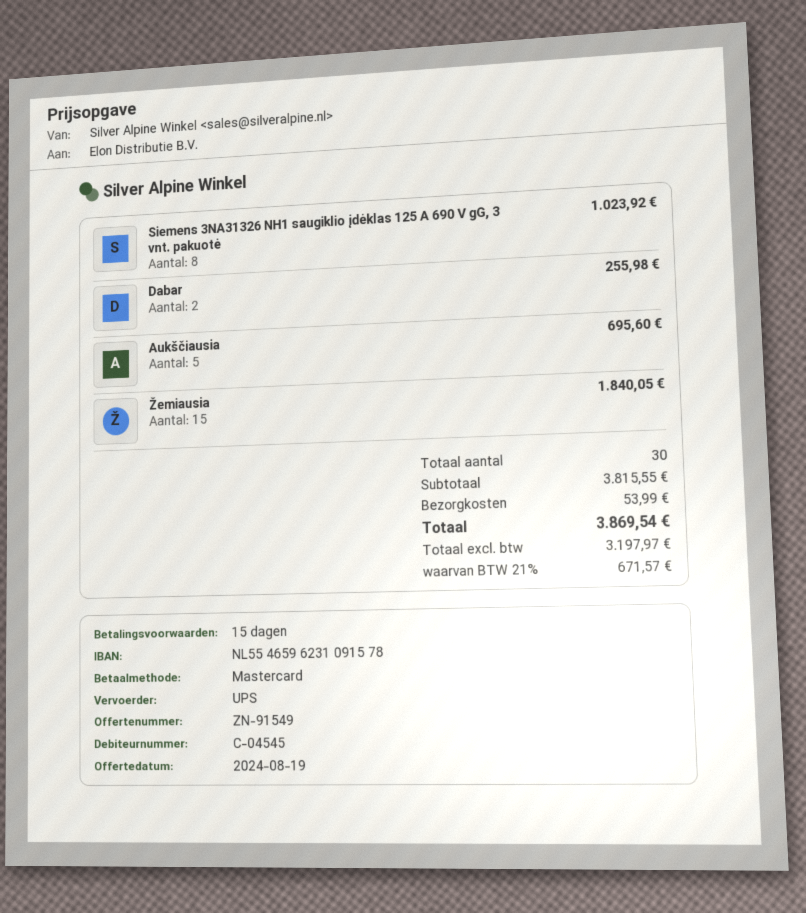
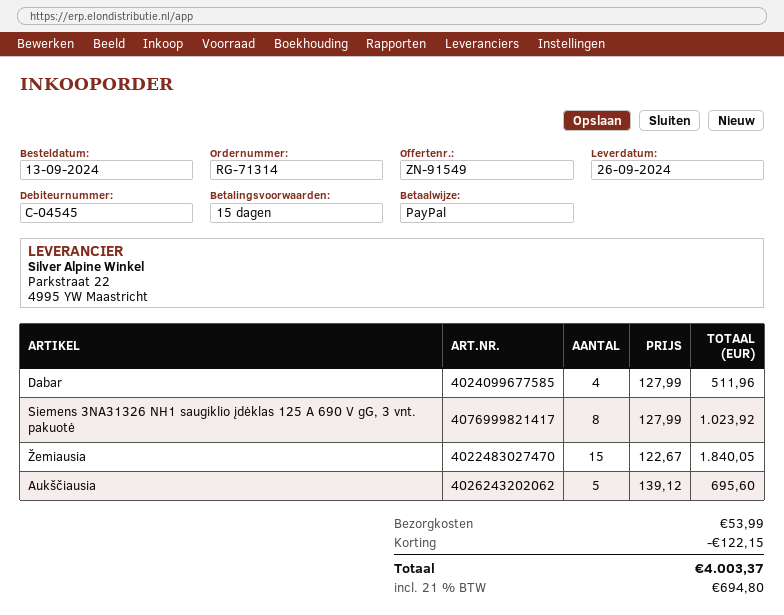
payment method: Mastercard -> PayPal
Dabar: 2 for 255.98 -> 4 for 511.96
discount: none -> 122.15
tax: 21% = 671.57 -> 21% = 694.80
total: 3869.54 -> 4003.37

